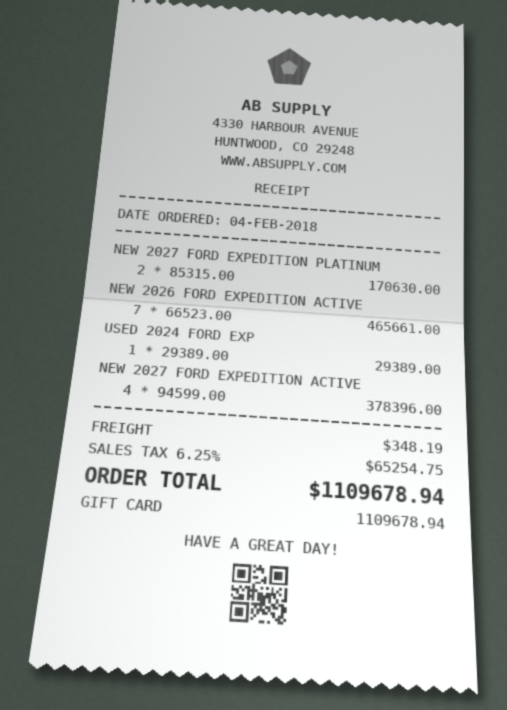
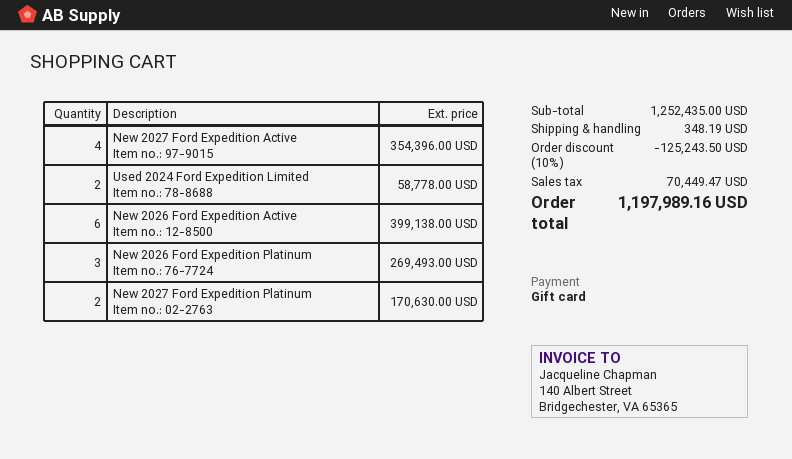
NEW 2026 FORD EXPEDITION ACTIVE: 7 for 465661.00 -> 6 for 399138.00
USED 2024 FORD EXP: 1 for 29389.00 -> 2 for 58778.00
NEW 2027 FORD EXPEDITION ACTIVE: 4 for 378396.00 -> 4 for 354396.00
New 2026 Ford Expedition Platinum: none -> 3 for 269493.00
discount: none -> 10% = 125243.50
tax: 65254.75 -> 70449.47
total: 1109678.94 -> 1197989.16

